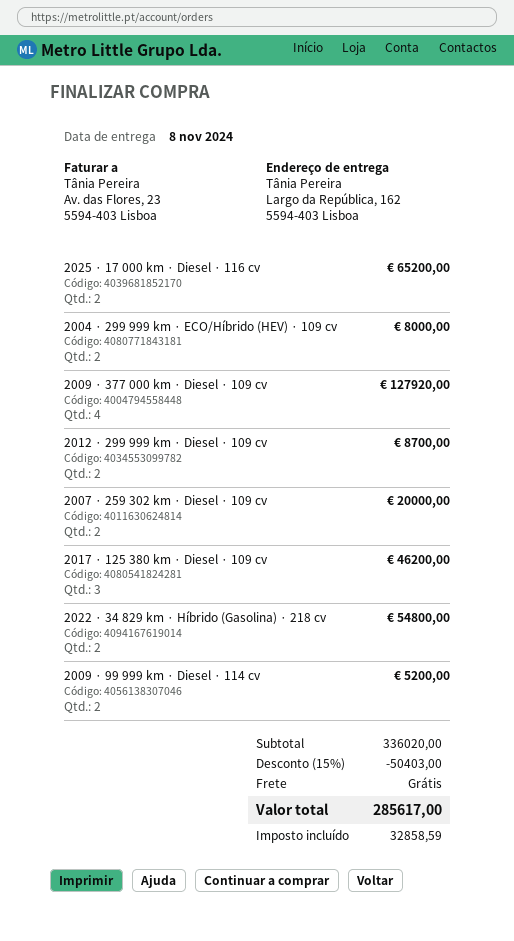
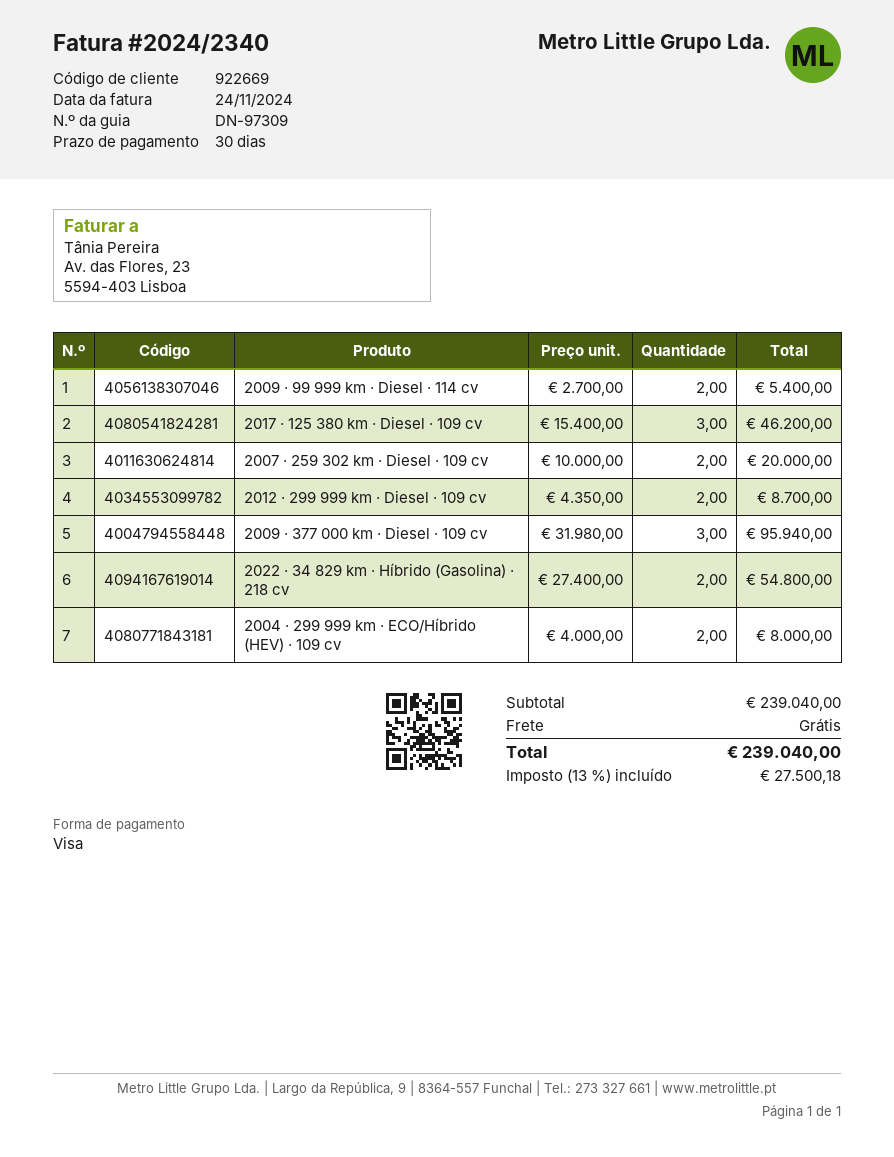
2025 · 17 000 km · Diesel · 116 cv: 2 for 65200.00 -> none
2009 · 377 000 km · Diesel · 109 cv: 4 for 127920.00 -> 3 for 95940.00
2009 · 99 999 km · Diesel · 114 cv: 2 for 5200.00 -> 2 for 5400.00
subtotal: 336020.00 -> 239040.00
discount: 15% = 50403.00 -> none
tax: 32858.59 -> 27500.18
total: 285617.00 -> 239040.00

